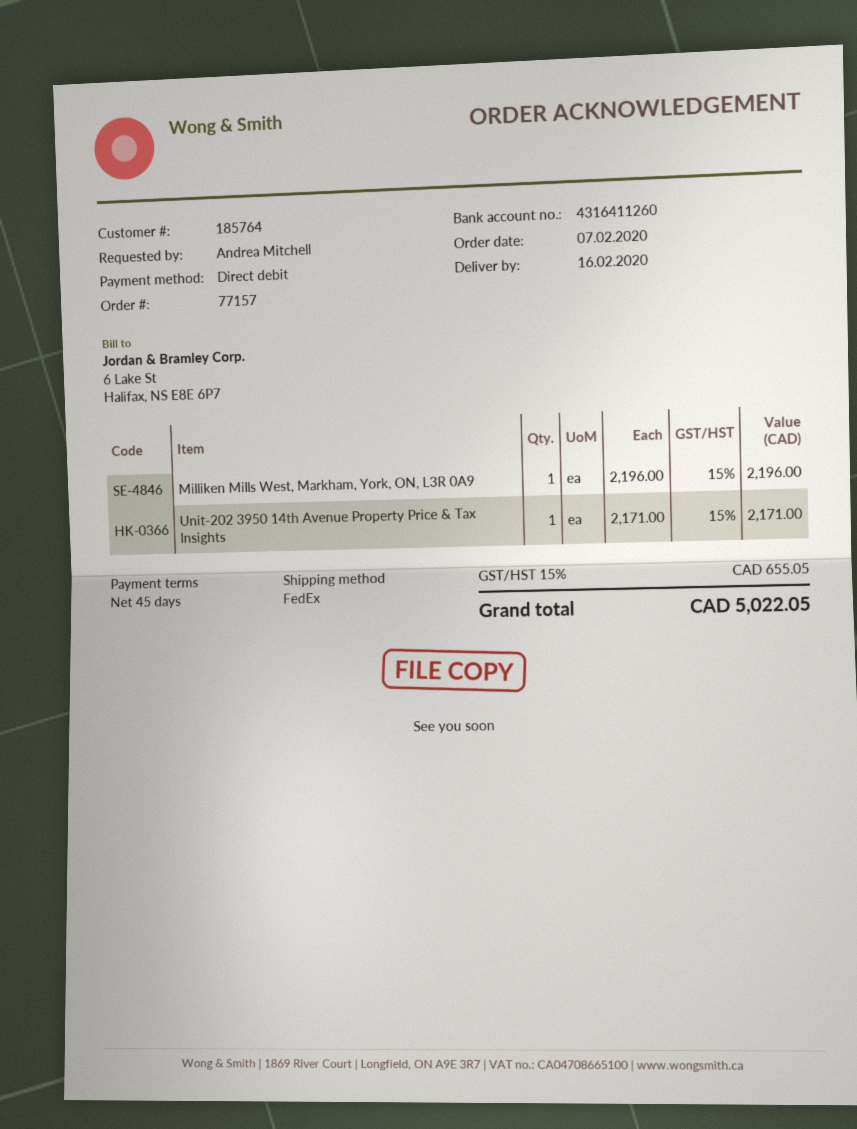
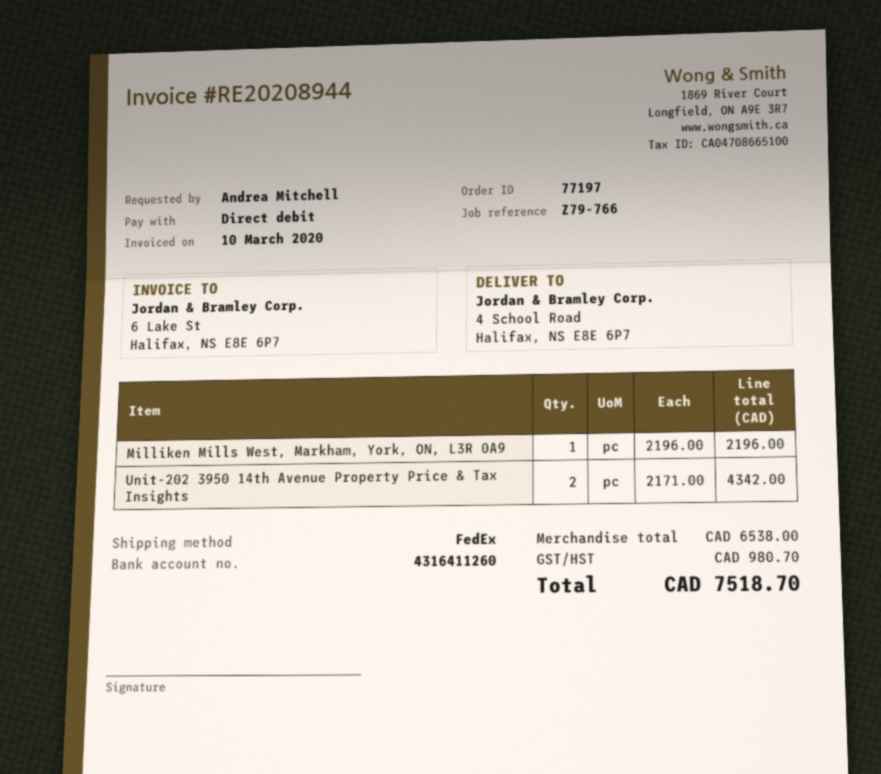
order number: 77157 -> 77197
Unit-202 3950 14th Avenue Property Price & Tax Insights: 1 x 2171.00 = 2171.00 -> 2 x 2171.00 = 4342.00
tax: 655.05 -> 980.70
total: 5022.05 -> 7518.70

